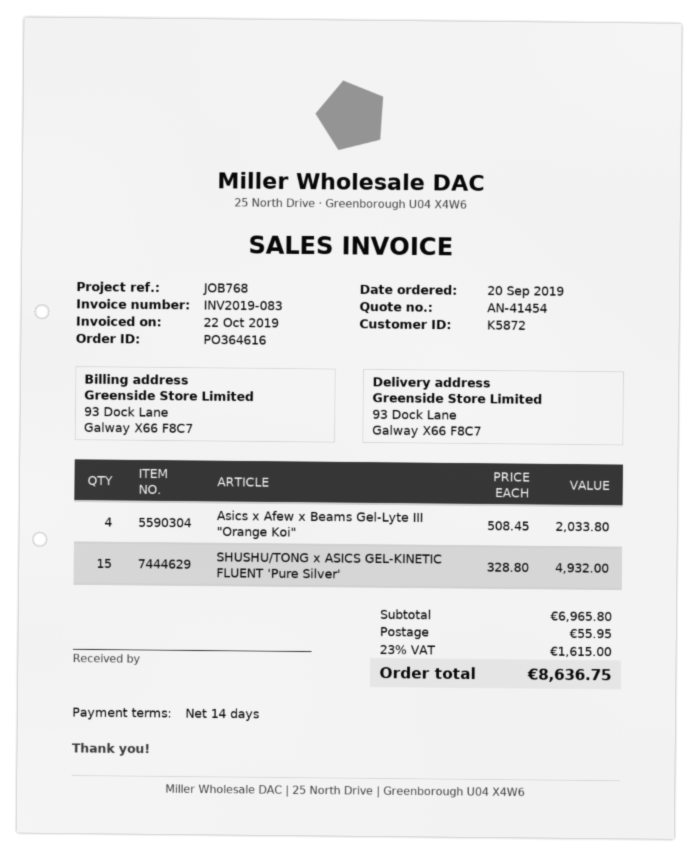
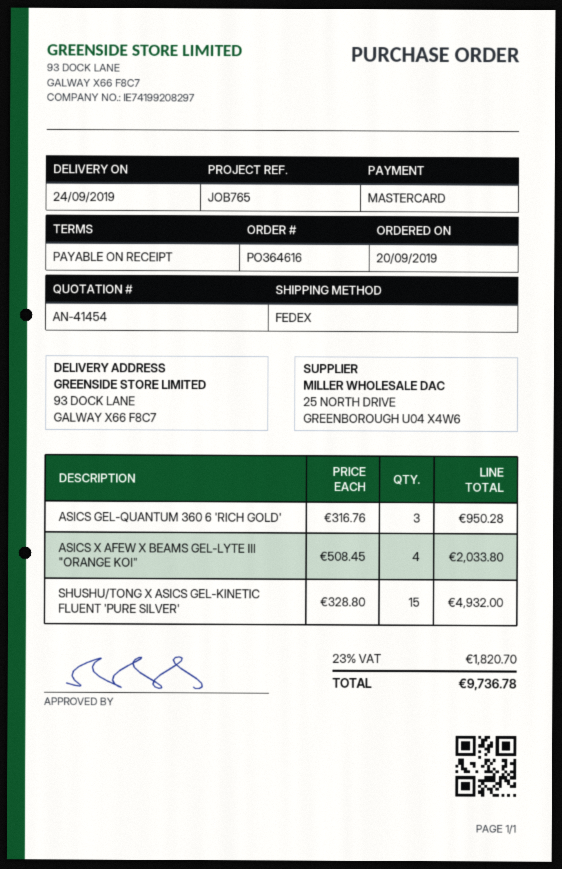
payment terms: 14 days -> on receipt
reference: JOB768 -> JOB765
ASICS GEL-QUANTUM 360 6 'RICH GOLD': none -> 3 x 316.76 = 950.28
shipping: 55.95 -> none
tax: 23% = 1615.00 -> 23% = 1820.70
total: 8636.75 -> 9736.78

